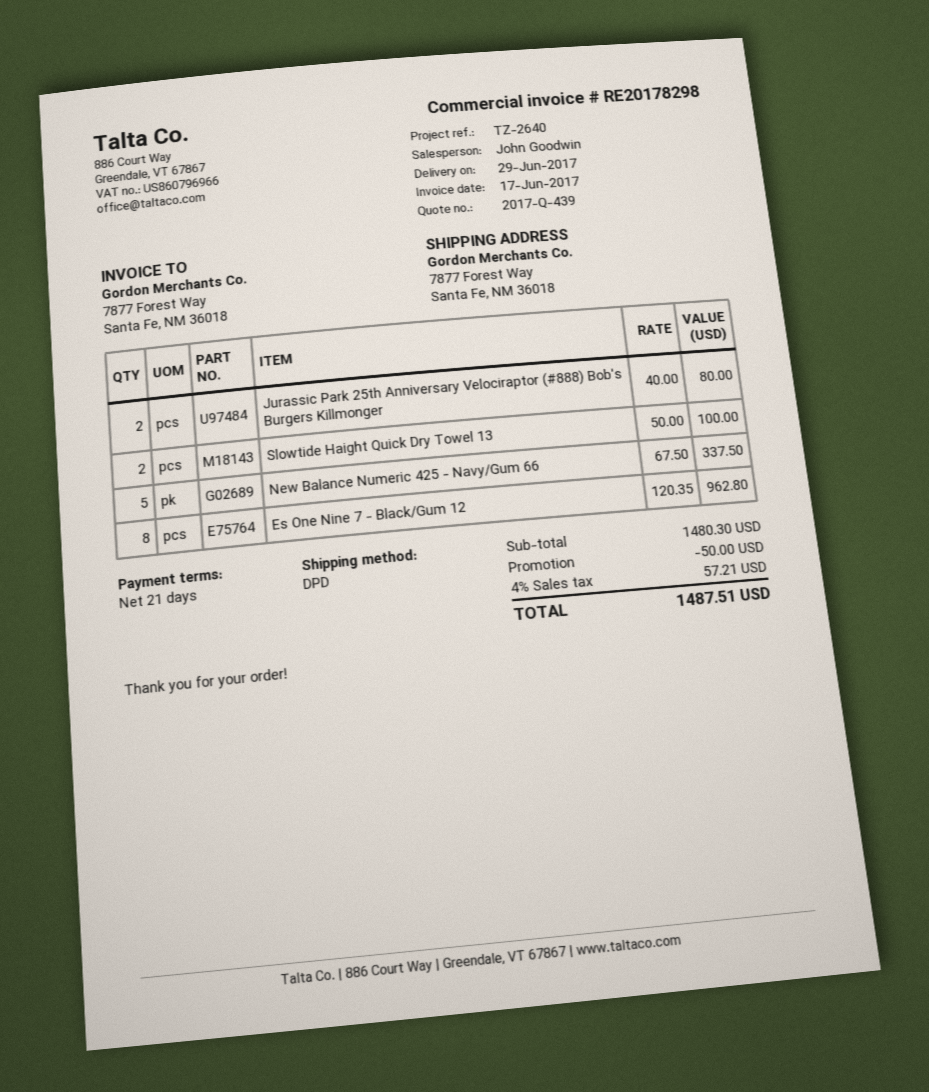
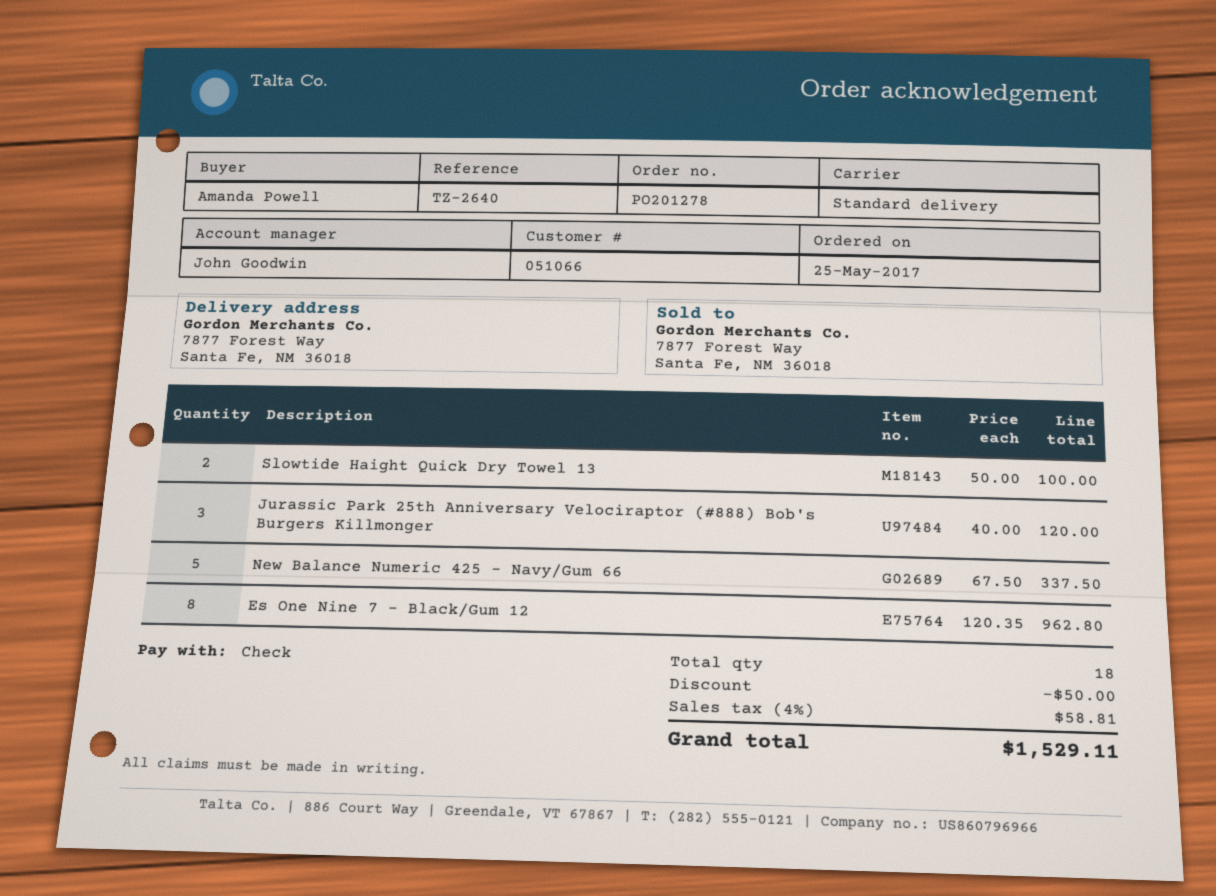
shipping method: DPD -> standard
Jurassic Park 25th Anniversary Velociraptor (#888) Bob's Burgers Killmonger: 2 x 40.00 = 80.00 -> 3 x 40.00 = 120.00
tax: 4% = 57.21 -> 4% = 58.81
total: 1487.51 -> 1529.11

